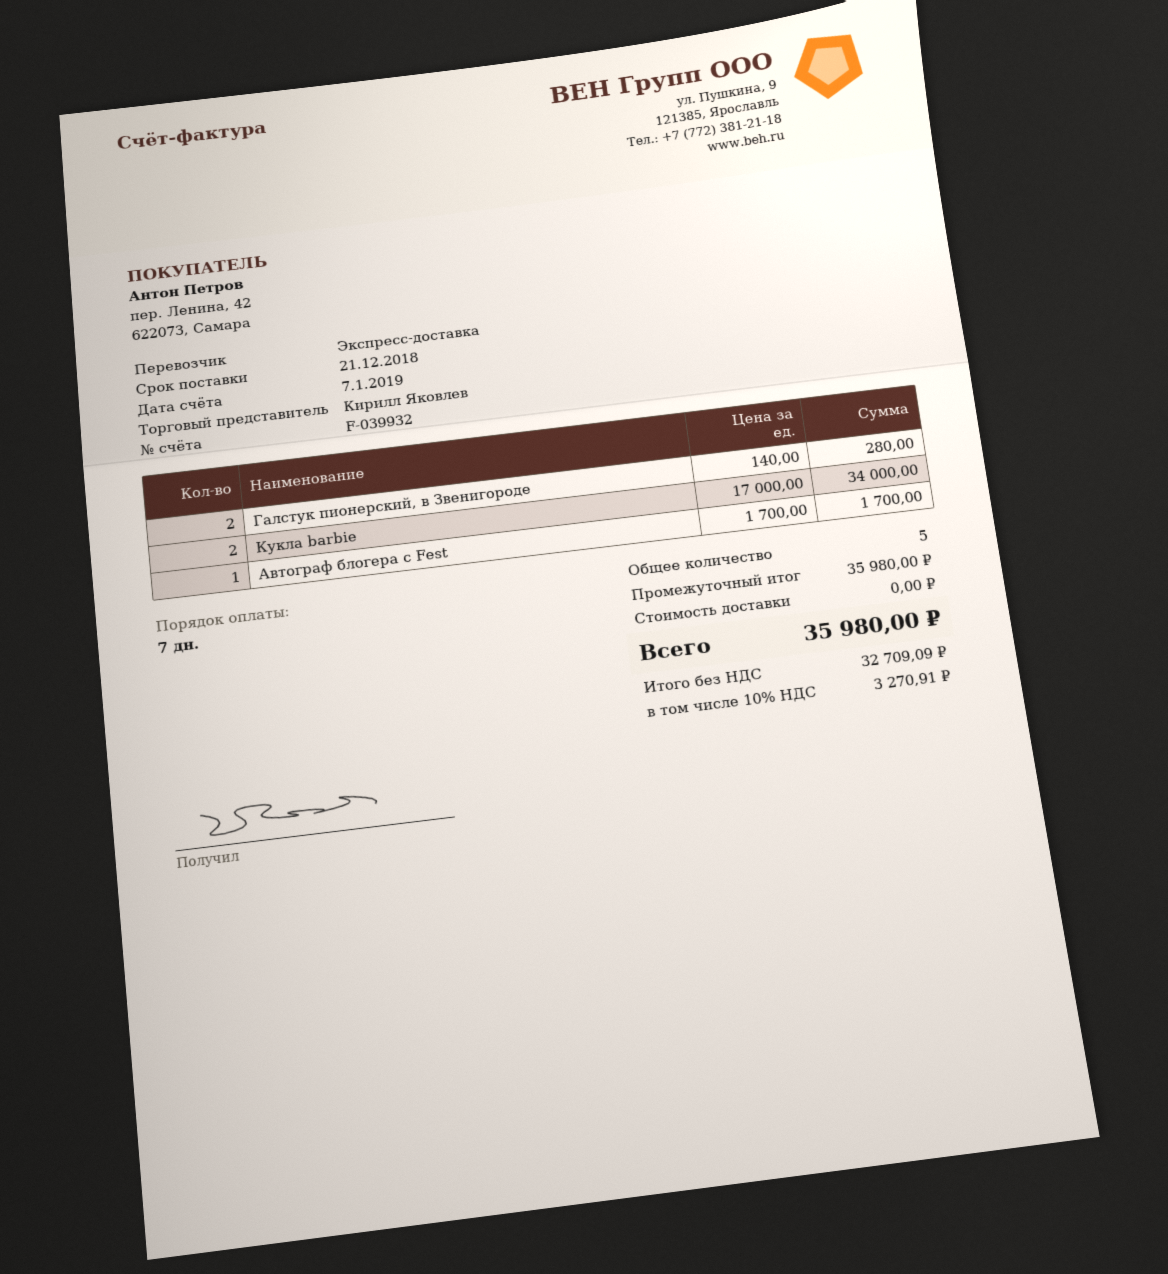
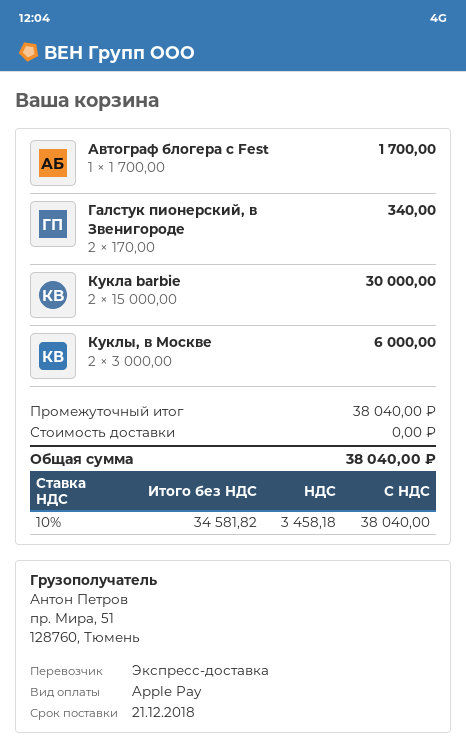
Галстук пионерский, в Звенигороде: 2 x 140.00 = 280.00 -> 2 x 170.00 = 340.00
Кукла barbie: 2 x 17000.00 = 34000.00 -> 2 x 15000.00 = 30000.00
Куклы, в Москве: none -> 2 x 3000.00 = 6000.00
subtotal: 35980.00 -> 38040.00
net: 32709.09 -> 34581.82
tax: 10% = 3270.91 -> 10% = 3458.18
total: 35980.00 -> 38040.00

